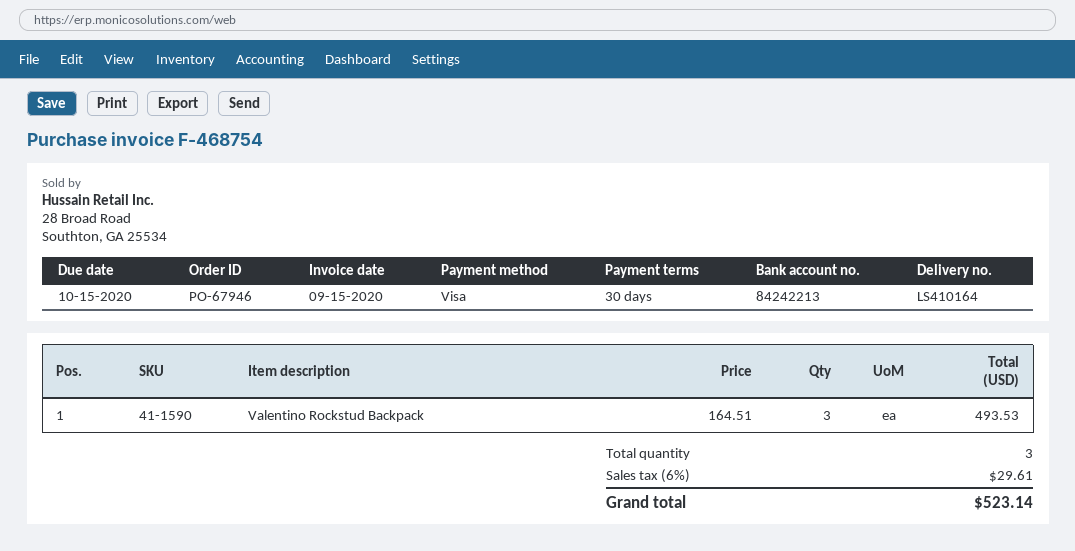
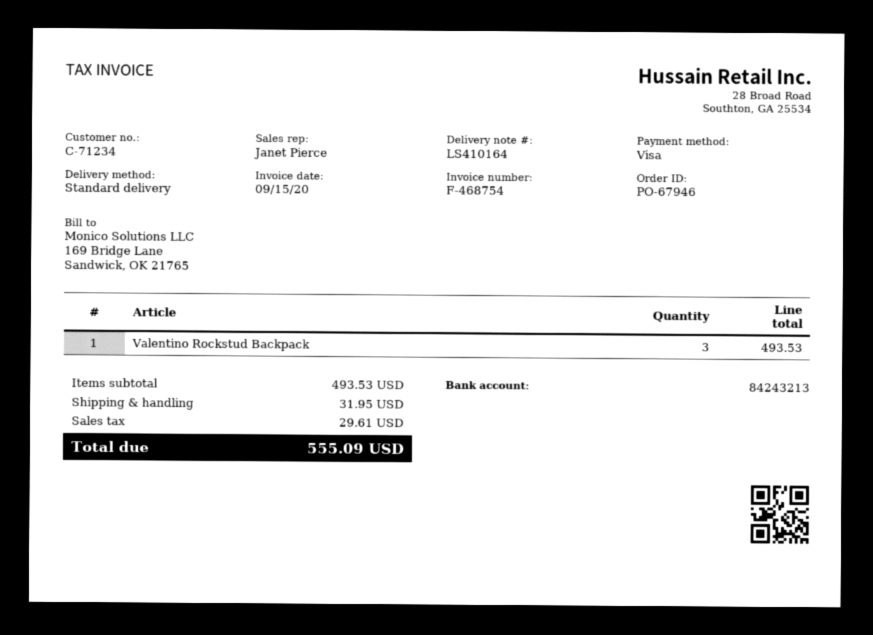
bank account: 84242213 -> 84243213
shipping: none -> 31.95
total: 523.14 -> 555.09

